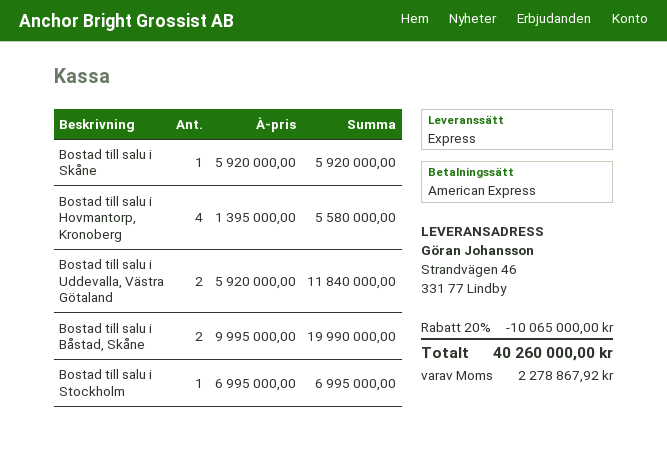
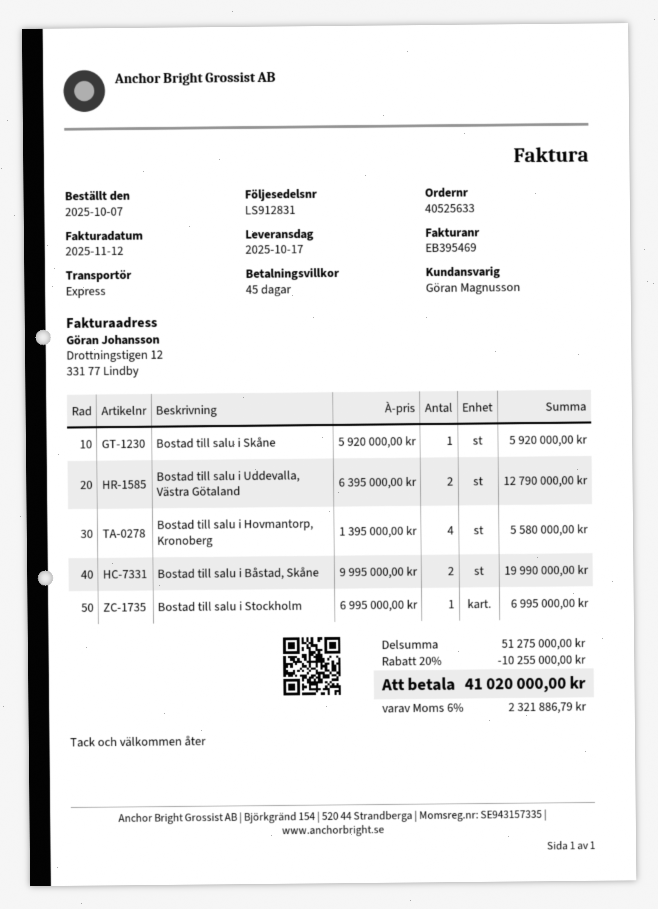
Bostad till salu i Uddevalla, Västra Götaland: 2 x 5920000.00 = 11840000.00 -> 2 x 6395000.00 = 12790000.00
discount: 20% = 10065000.00 -> 20% = 10255000.00
tax: 2278867.92 -> 2321886.79
total: 40260000.00 -> 41020000.00

